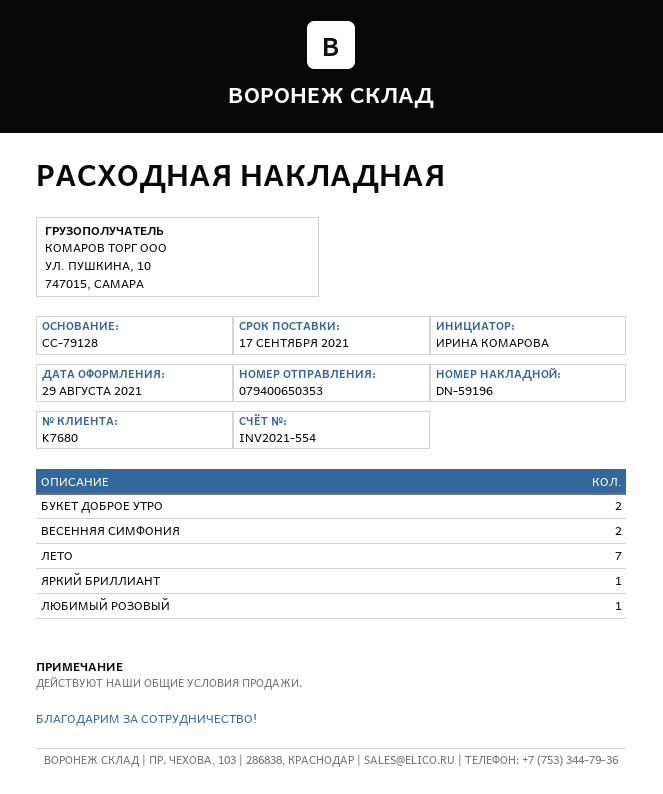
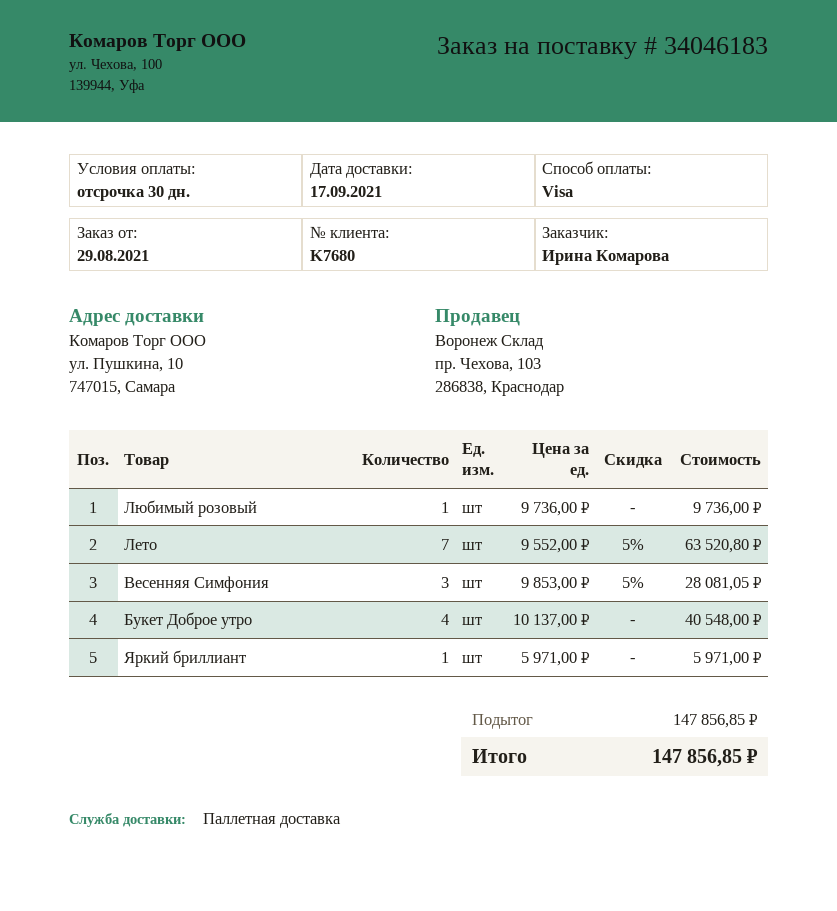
БУКЕТ ДОБРОЕ УТРО: 2 -> 4
ВЕСЕННЯЯ СИМФОНИЯ: 2 -> 3

